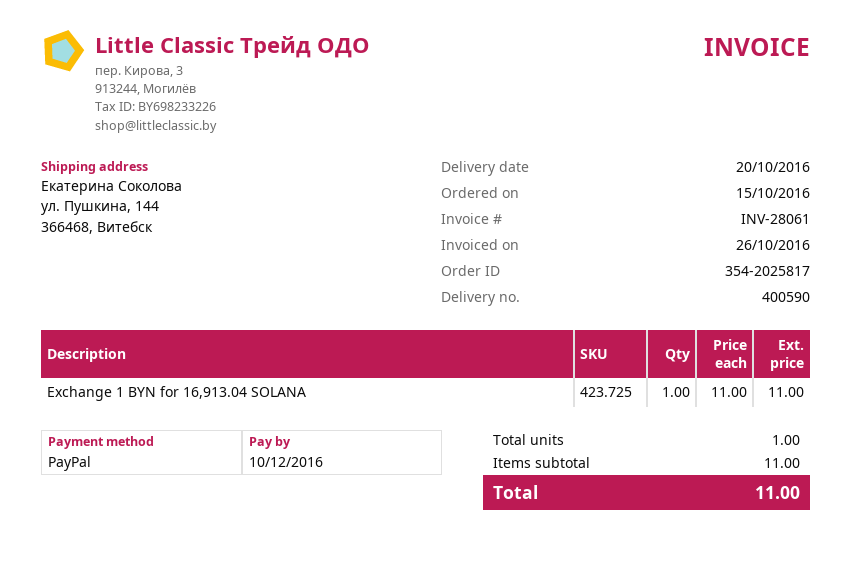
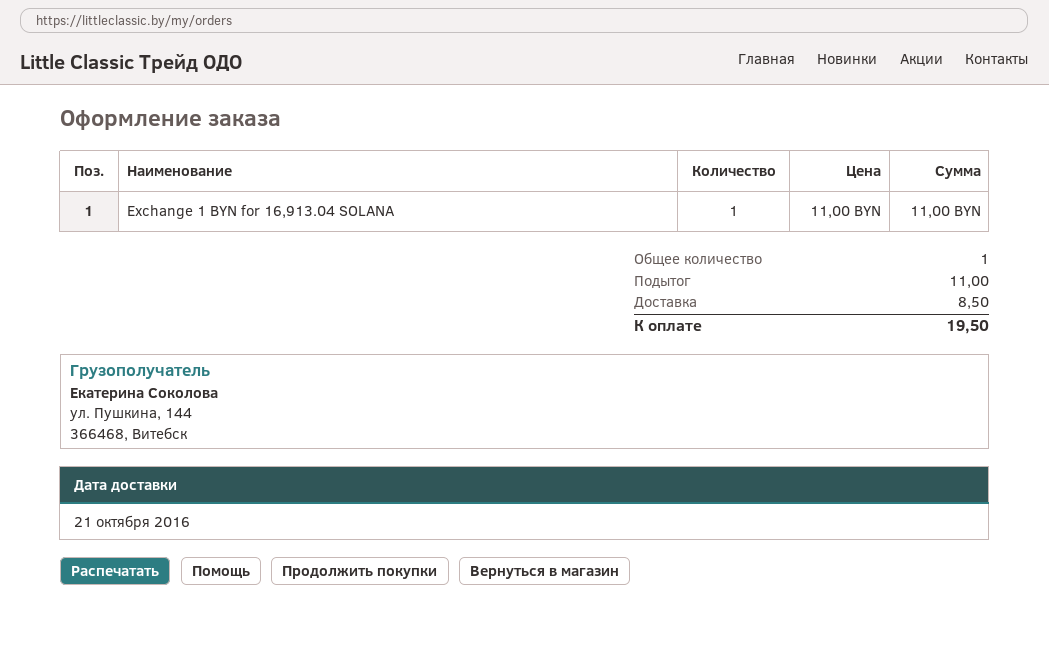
delivery date: 2016-10-20 -> 2016-10-21
shipping: none -> 8.50
total: 11.00 -> 19.50

